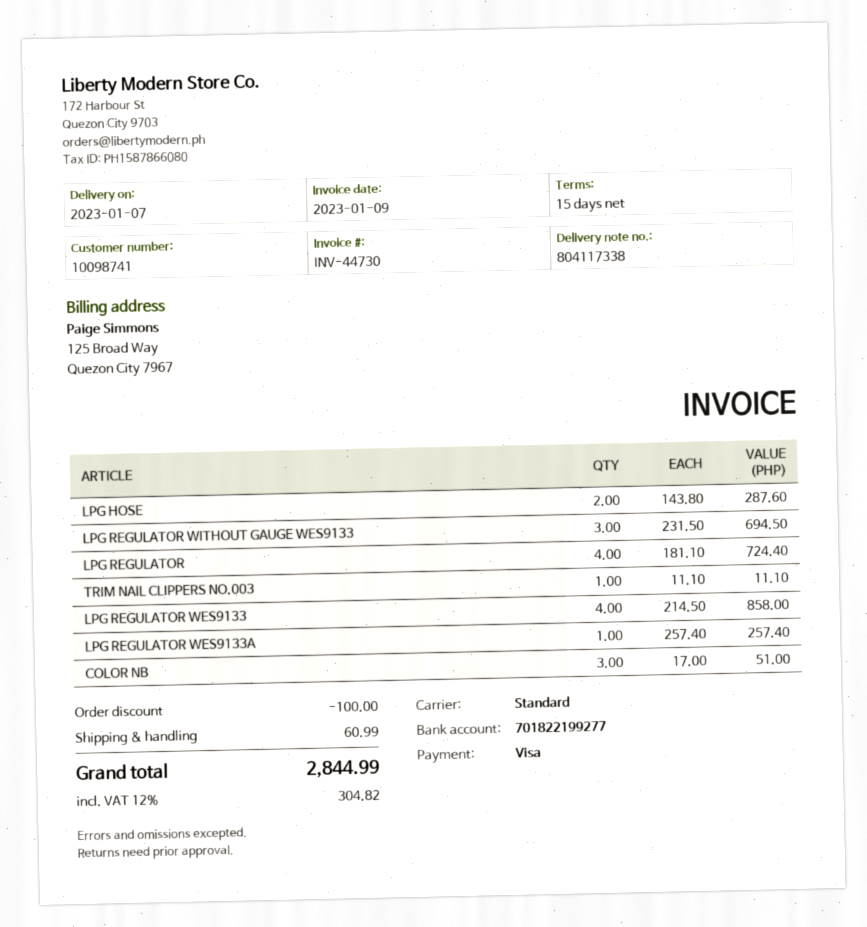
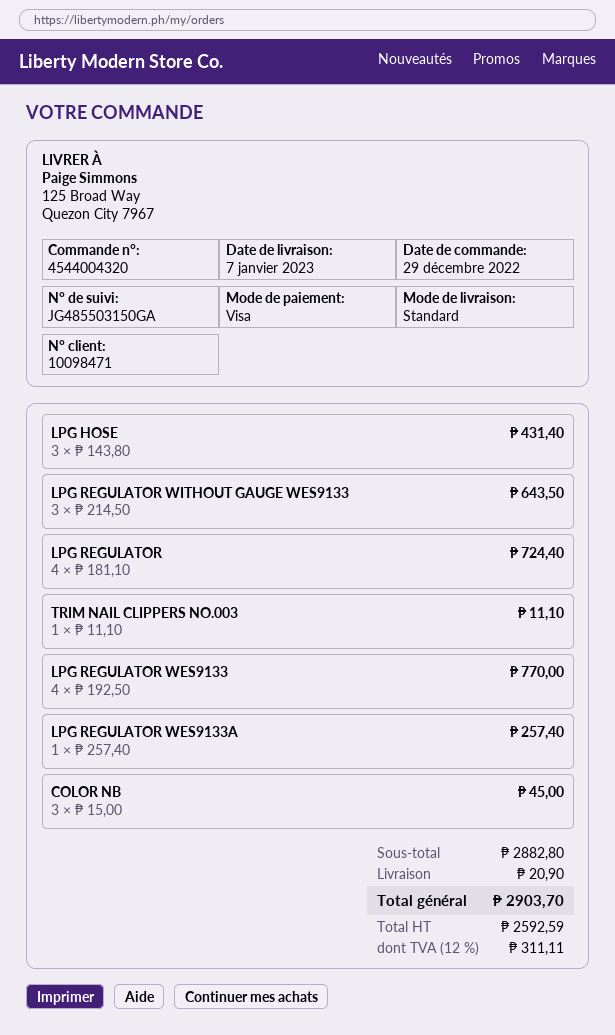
customer number: 10098741 -> 10098471
LPG HOSE: 2 x 143.80 = 287.60 -> 3 x 143.80 = 431.40
LPG REGULATOR WITHOUT GAUGE WES9133: 3 x 231.50 = 694.50 -> 3 x 214.50 = 643.50
LPG REGULATOR WES9133: 4 x 214.50 = 858.00 -> 4 x 192.50 = 770.00
COLOR NB: 3 x 17.00 = 51.00 -> 3 x 15.00 = 45.00
discount: 100.00 -> none
shipping: 60.99 -> 20.90
tax: 12% = 304.82 -> 12% = 311.11
total: 2844.99 -> 2903.70

